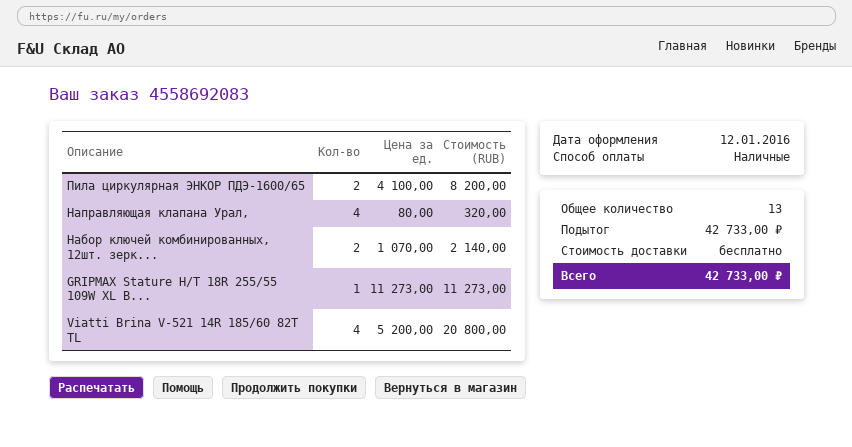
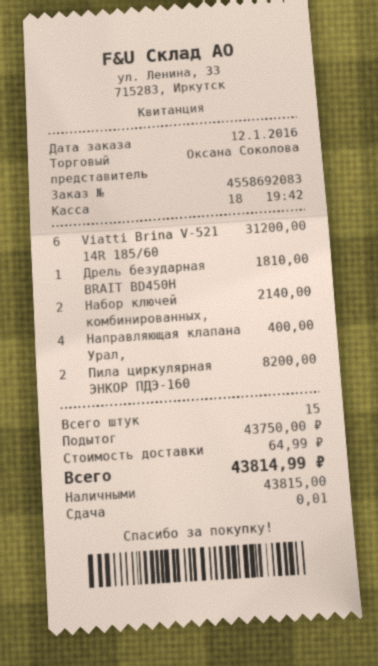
Направляющая клапана Урал,: 4 for 320.00 -> 4 for 400.00
GRIPMAX Stature H/T 18R 255/55 109W XL B...: 1 for 11273.00 -> none
Viatti Brina V-521 14R 185/60 82T TL: 4 for 20800.00 -> 6 for 31200.00
Дрель безударная BRAIT BD450H: none -> 1 for 1810.00
total quantity: 13 -> 15
subtotal: 42733.00 -> 43750.00
shipping: 0.00 -> 64.99
total: 42733.00 -> 43814.99

